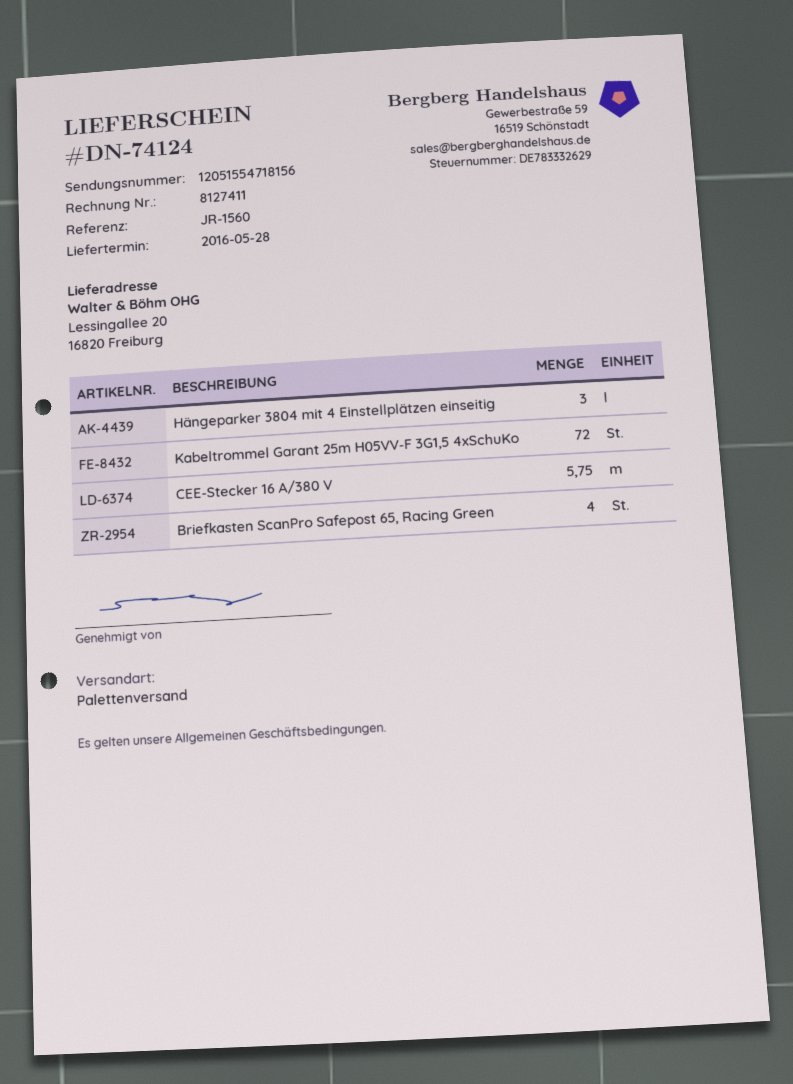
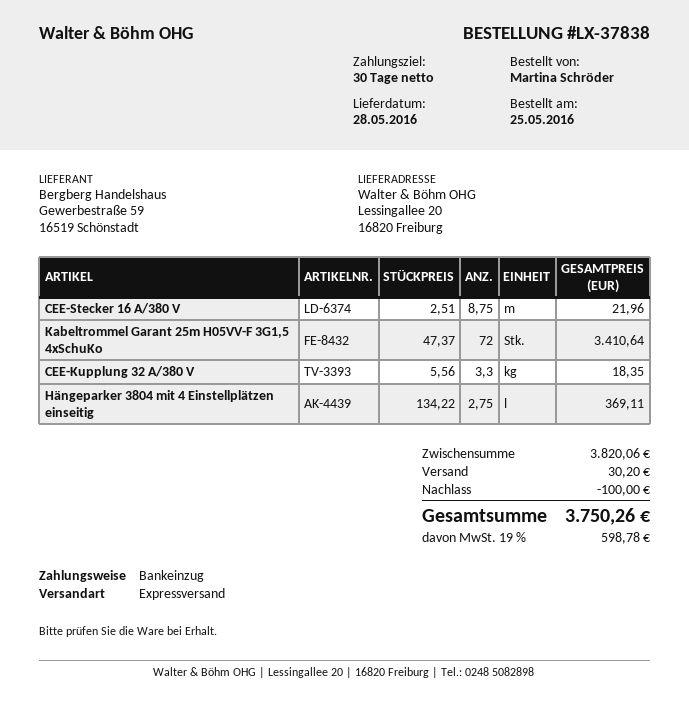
shipping method: pallet freight -> express
Hängeparker 3804 mit 4 Einstellplätzen einseitig: 3 -> 2.75
CEE-Stecker 16 A/380 V: 5.75 -> 8.75
Briefkasten ScanPro Safepost 65, Racing Green: 4 -> none
CEE-Kupplung 32 A/380 V: none -> 3.3

